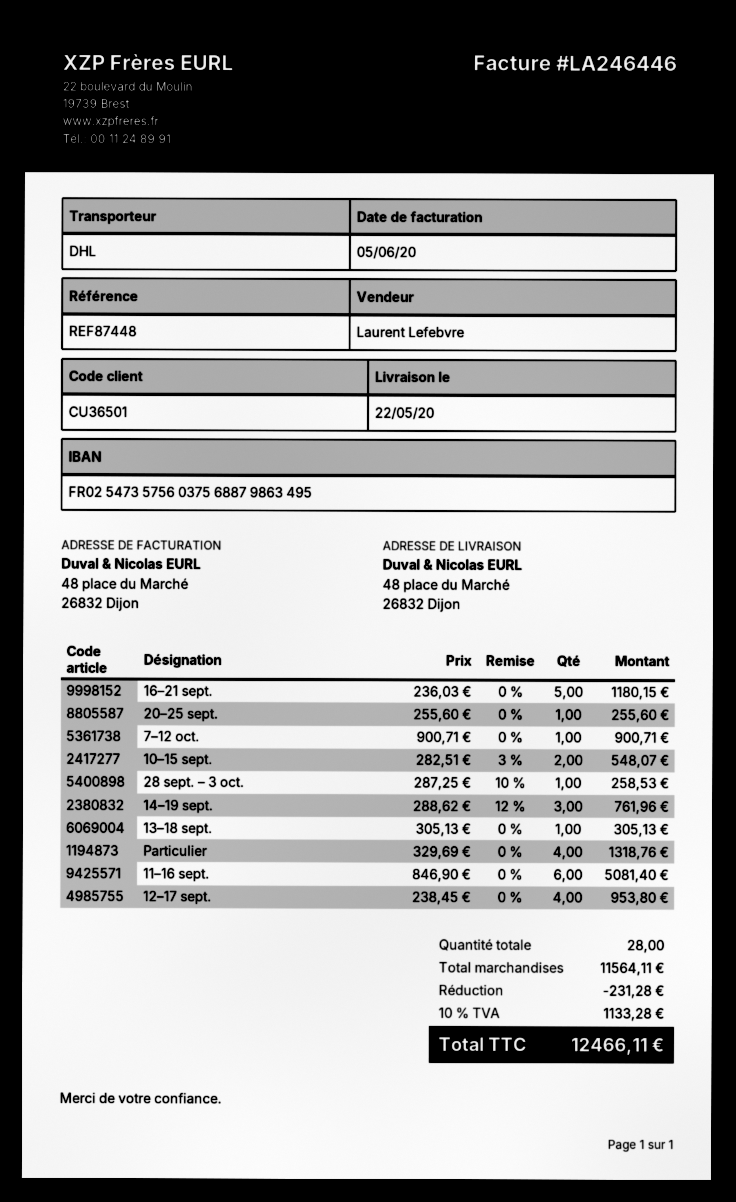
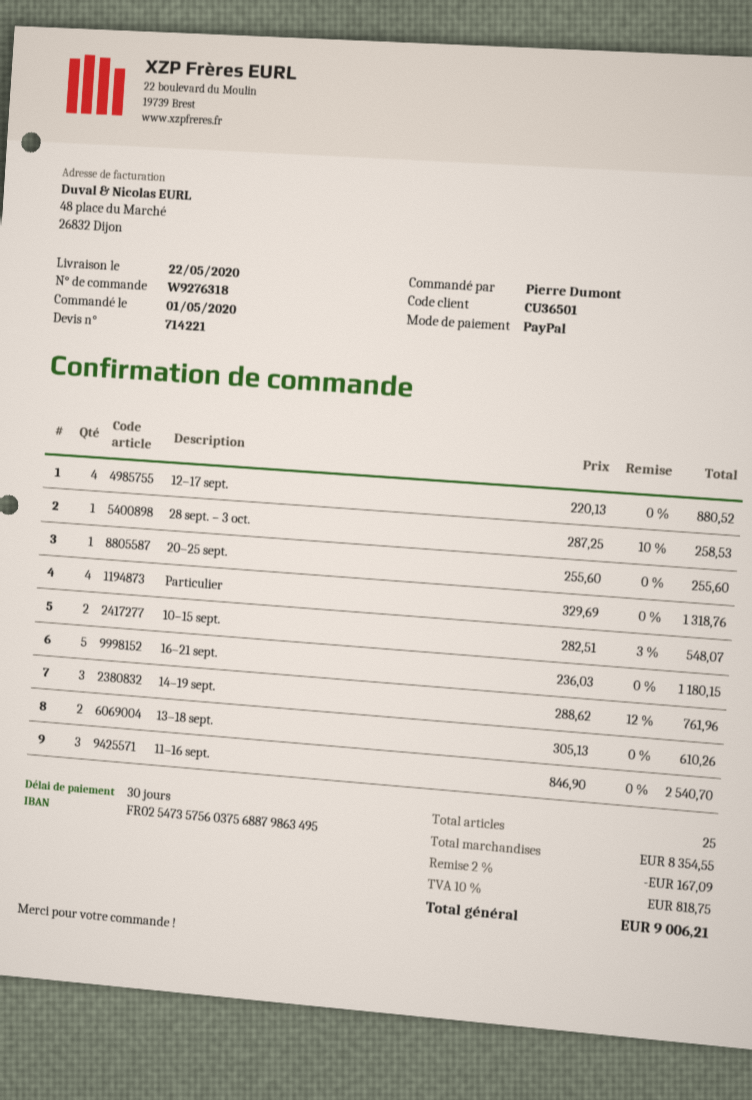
7–12 oct.: 1 x 900.71 = 900.71 -> none
13–18 sept.: 1 x 305.13 = 305.13 -> 2 x 305.13 = 610.26
11–16 sept.: 6 x 846.90 = 5081.40 -> 3 x 846.90 = 2540.70
12–17 sept.: 4 x 238.45 = 953.80 -> 4 x 220.13 = 880.52
total quantity: 28 -> 25
subtotal: 11564.11 -> 8354.55
discount: 231.28 -> 167.09
tax: 10% = 1133.28 -> 10% = 818.75
total: 12466.11 -> 9006.21

